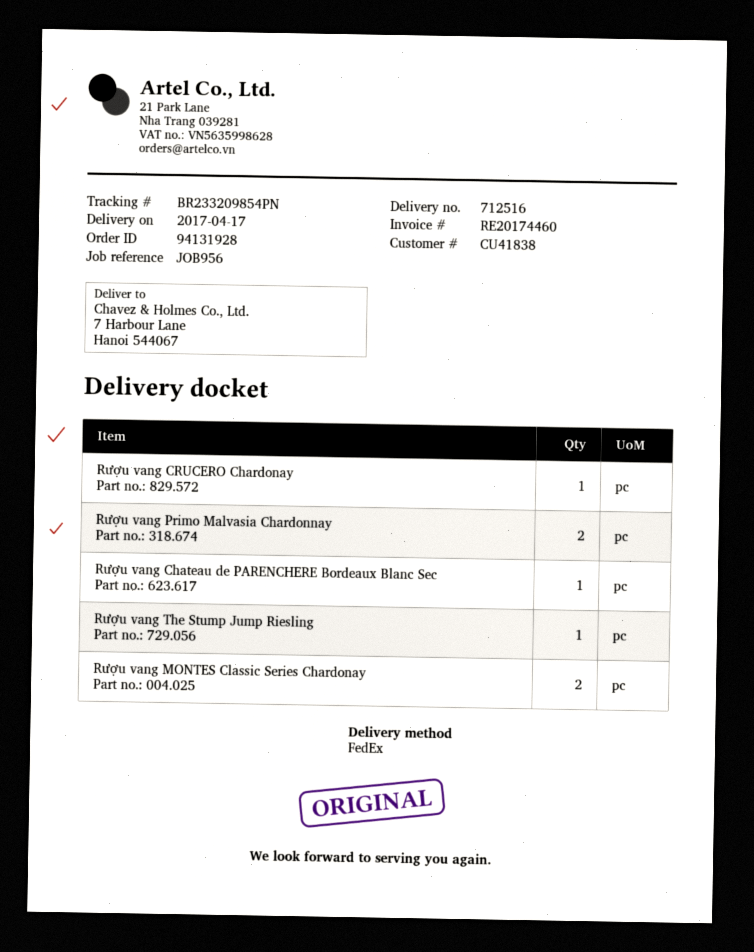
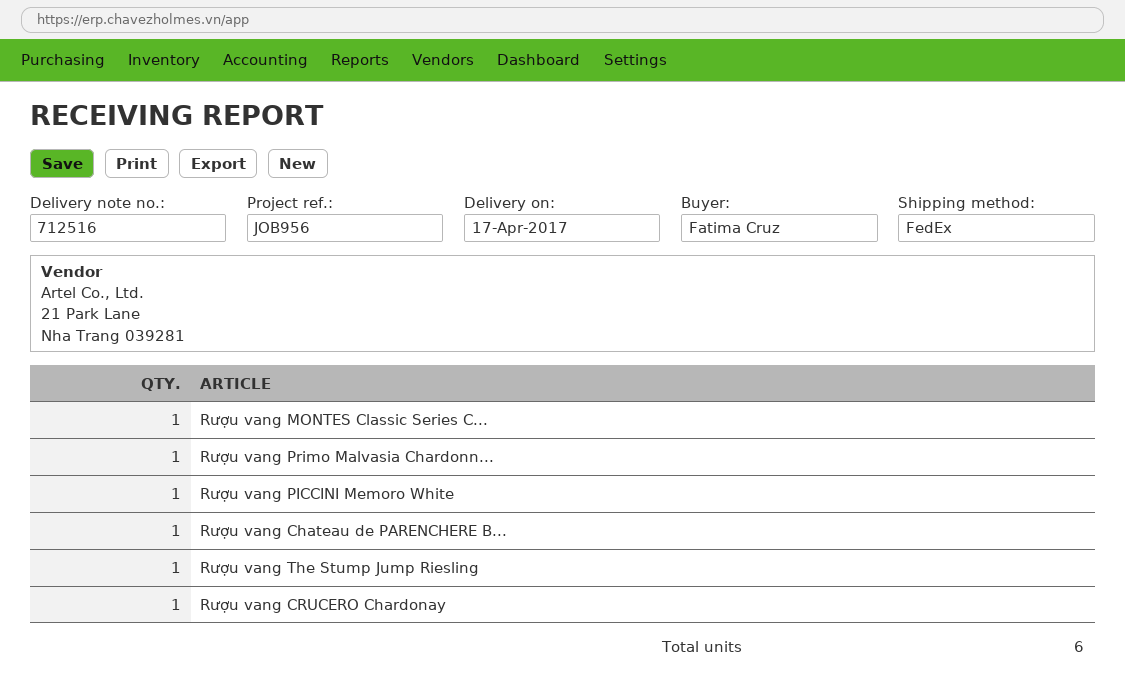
Rượu vang Primo Malvasia Chardonnay: 2 -> 1
Rượu vang MONTES Classic Series Chardonay: 2 -> 1
Rượu vang PICCINI Memoro White: none -> 1

